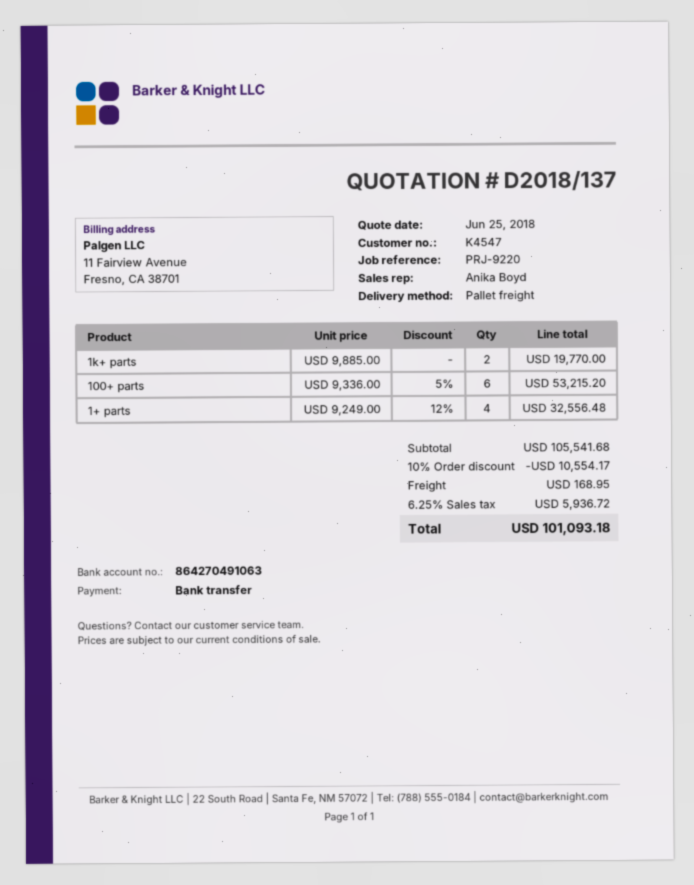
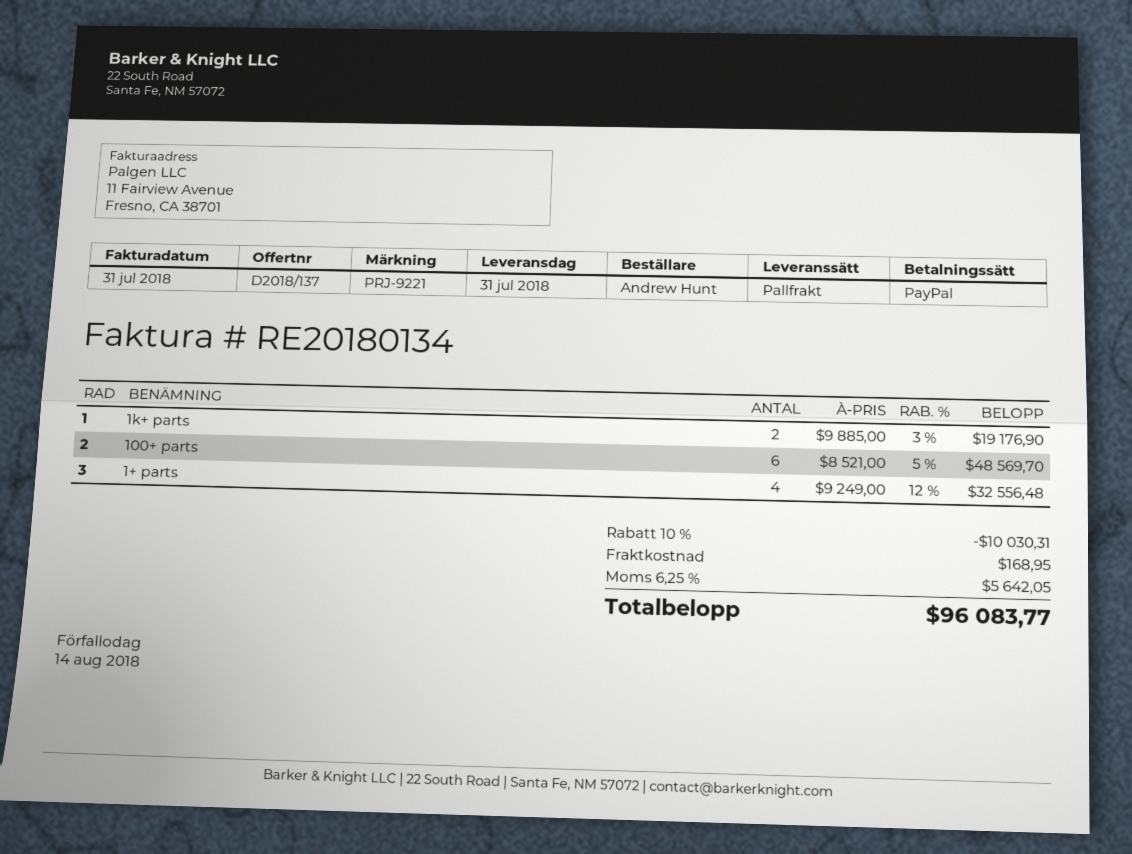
reference: PRJ-9220 -> PRJ-9221
payment method: bank transfer -> PayPal
1k+ parts: 2 x 9885.00 = 19770.00 -> 2 x 9885.00 - 3% = 19176.90
100+ parts: 6 x 9336.00 - 5% = 53215.20 -> 6 x 8521.00 - 5% = 48569.70
discount: 10% = 10554.17 -> 10% = 10030.31
tax: 6.25% = 5936.72 -> 6.25% = 5642.05
total: 101093.18 -> 96083.77

